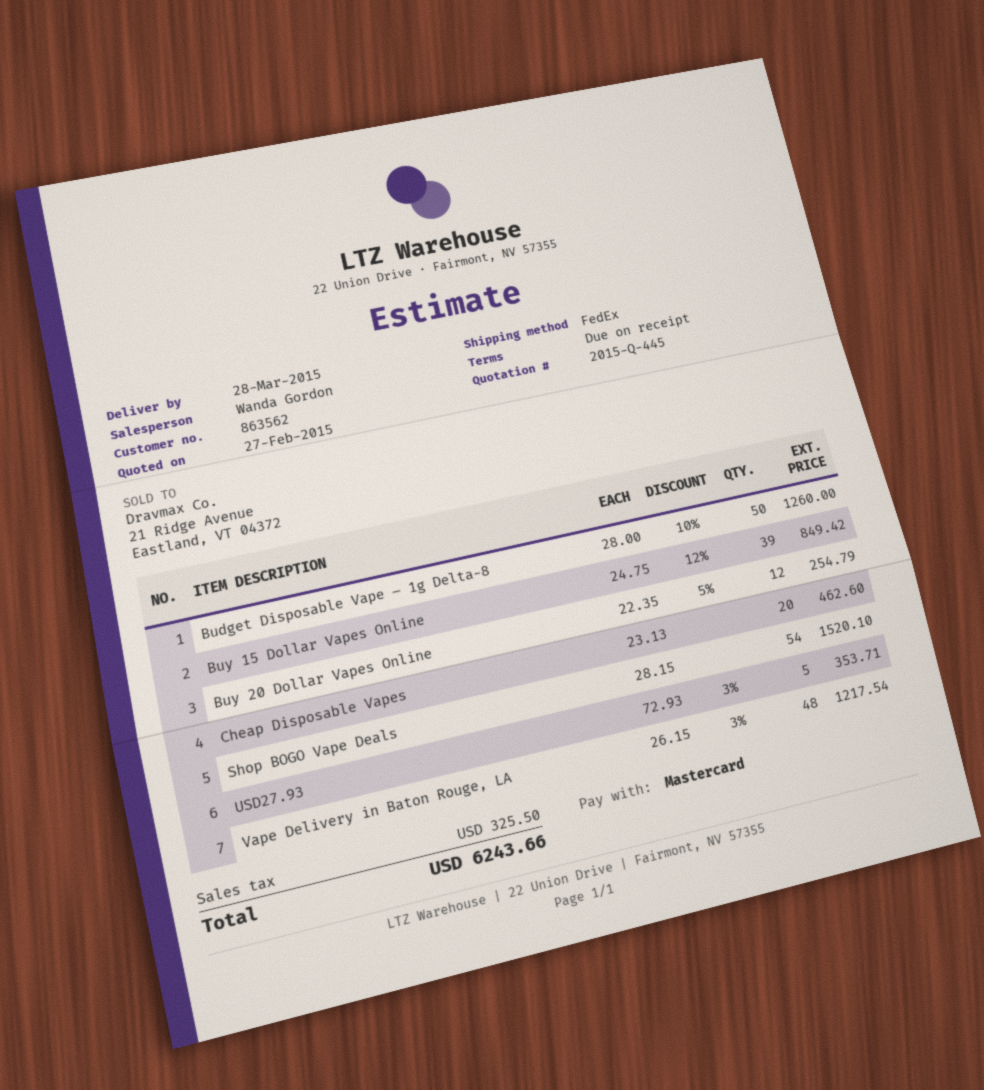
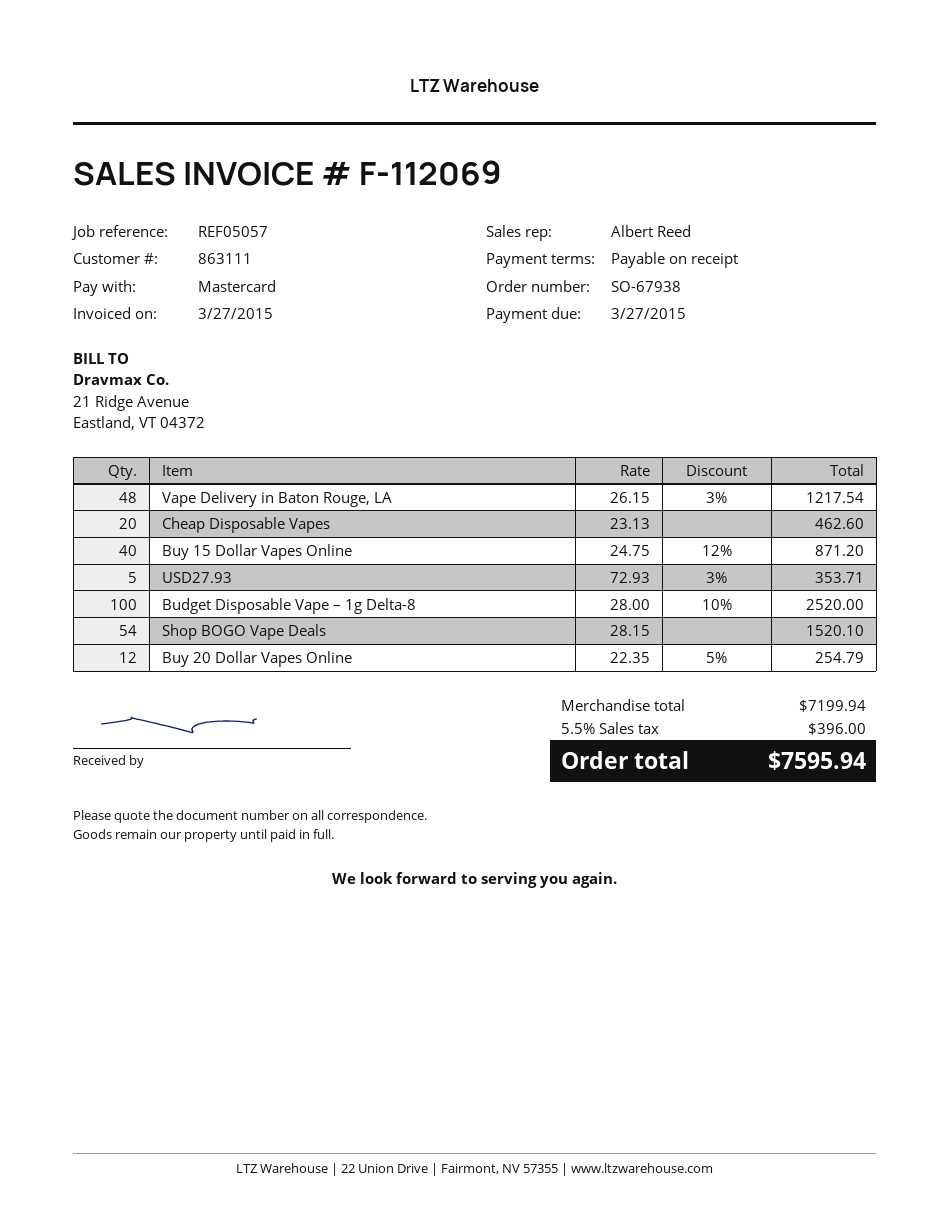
customer number: 863562 -> 863111
sales rep: Wanda Gordon -> Albert Reed
Budget Disposable Vape – 1g Delta-8: 50 x 28.00 - 10% = 1260.00 -> 100 x 28.00 - 10% = 2520.00
Buy 15 Dollar Vapes Online: 39 x 24.75 - 12% = 849.42 -> 40 x 24.75 - 12% = 871.20
tax: 325.50 -> 396.00
total: 6243.66 -> 7595.94

